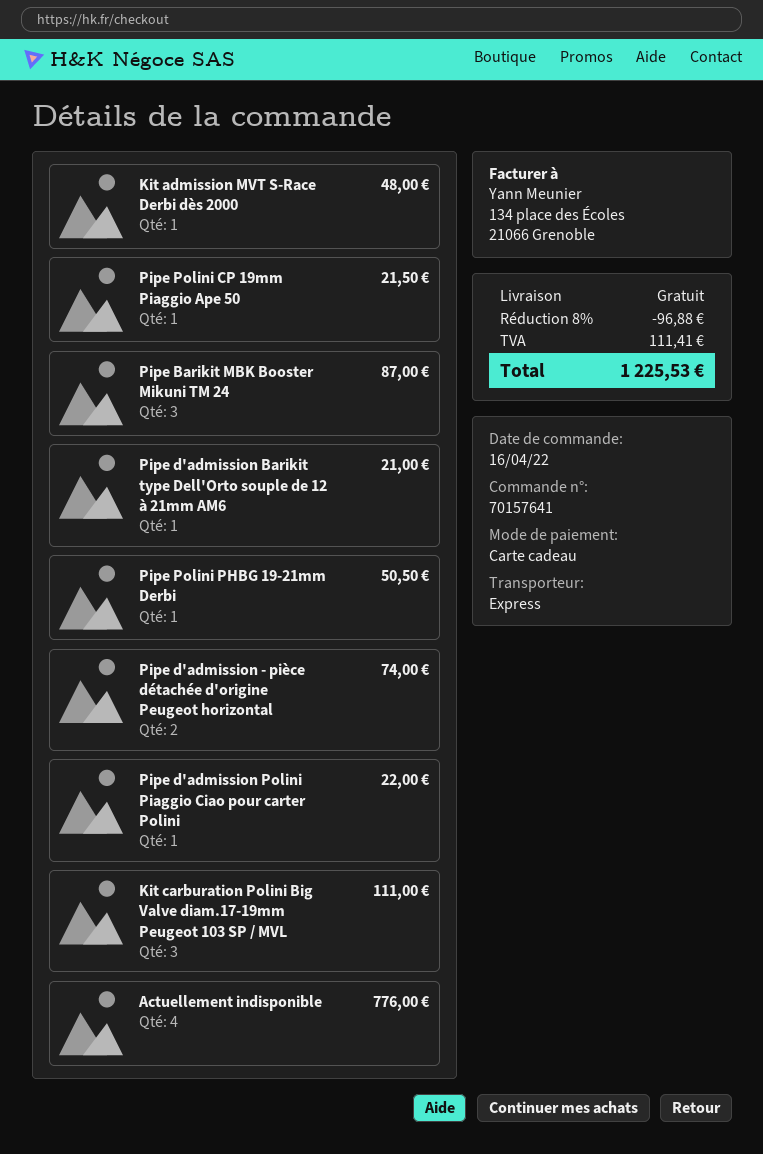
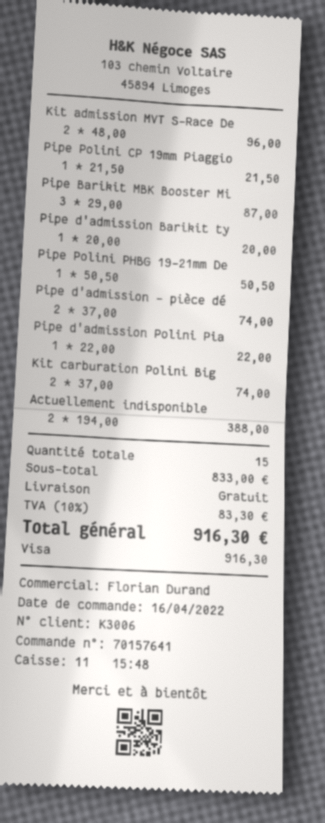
payment method: gift card -> Visa
Kit admission MVT S-Race Derbi dès 2000: 1 for 48.00 -> 2 for 96.00
Pipe d'admission Barikit type Dell'Orto souple de 12 à 21mm AM6: 1 for 21.00 -> 1 for 20.00
Kit carburation Polini Big Valve diam.17-19mm Peugeot 103 SP / MVL: 3 for 111.00 -> 2 for 74.00
Actuellement indisponible: 4 for 776.00 -> 2 for 388.00
discount: 8% = 96.88 -> none
tax: 111.41 -> 83.30
total: 1225.53 -> 916.30

